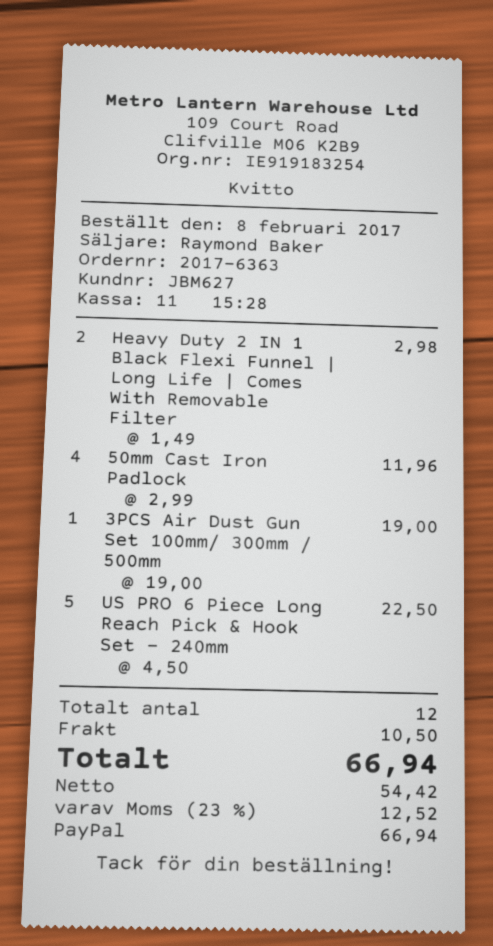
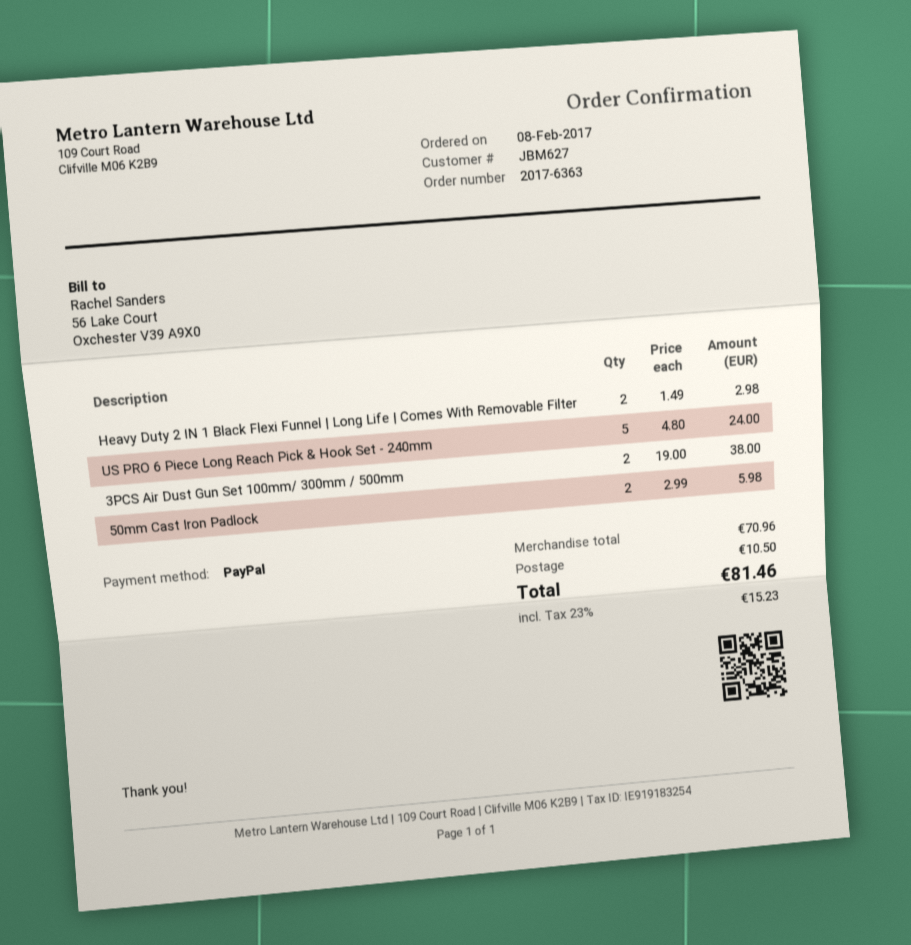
50mm Cast Iron Padlock: 4 x 2.99 = 11.96 -> 2 x 2.99 = 5.98
3PCS Air Dust Gun Set 100mm/ 300mm / 500mm: 1 x 19.00 = 19.00 -> 2 x 19.00 = 38.00
US PRO 6 Piece Long Reach Pick & Hook Set - 240mm: 5 x 4.50 = 22.50 -> 5 x 4.80 = 24.00
tax: 23% = 12.52 -> 23% = 15.23
total: 66.94 -> 81.46

